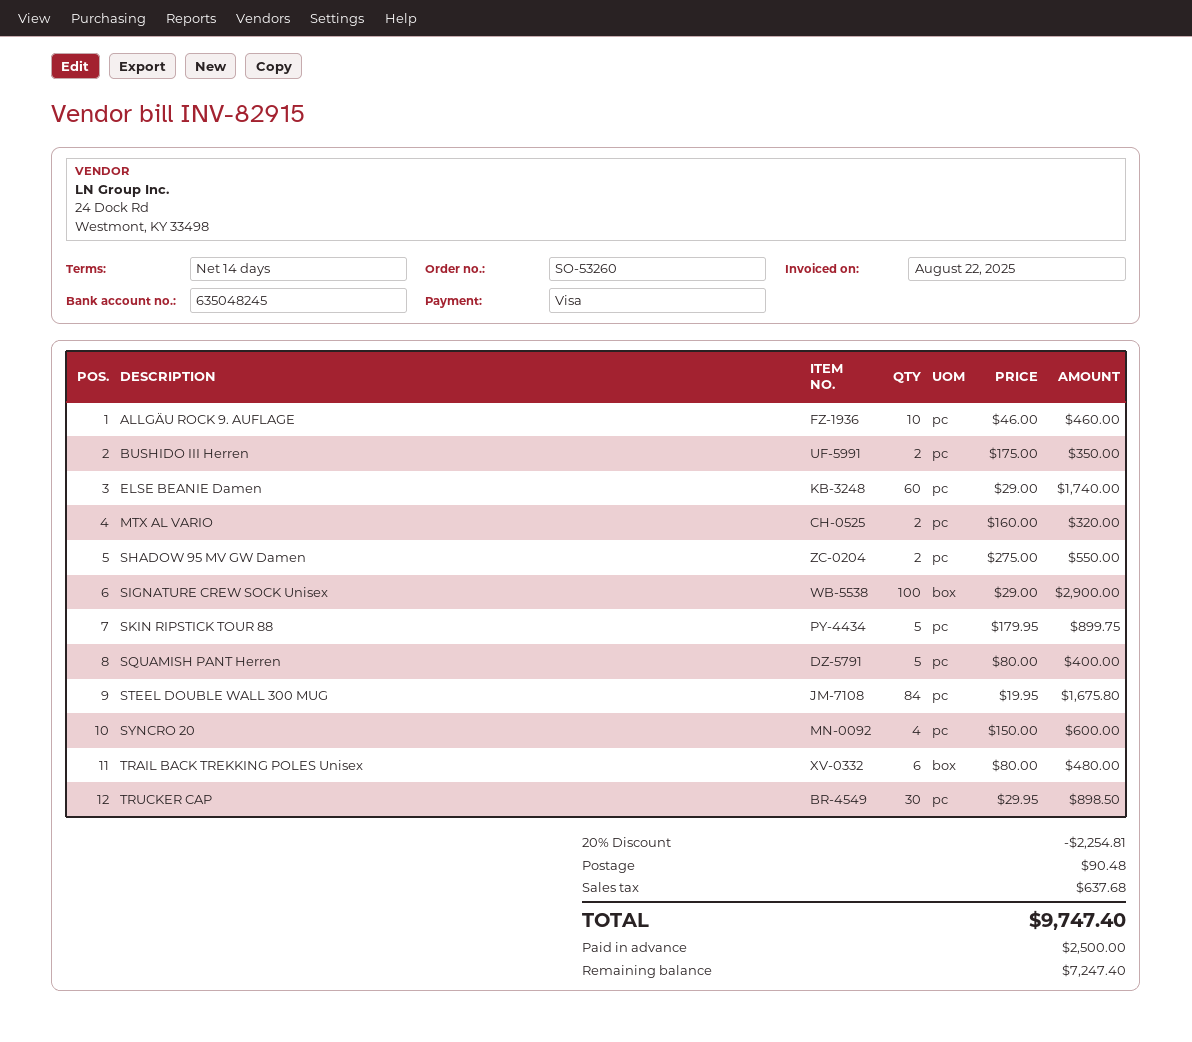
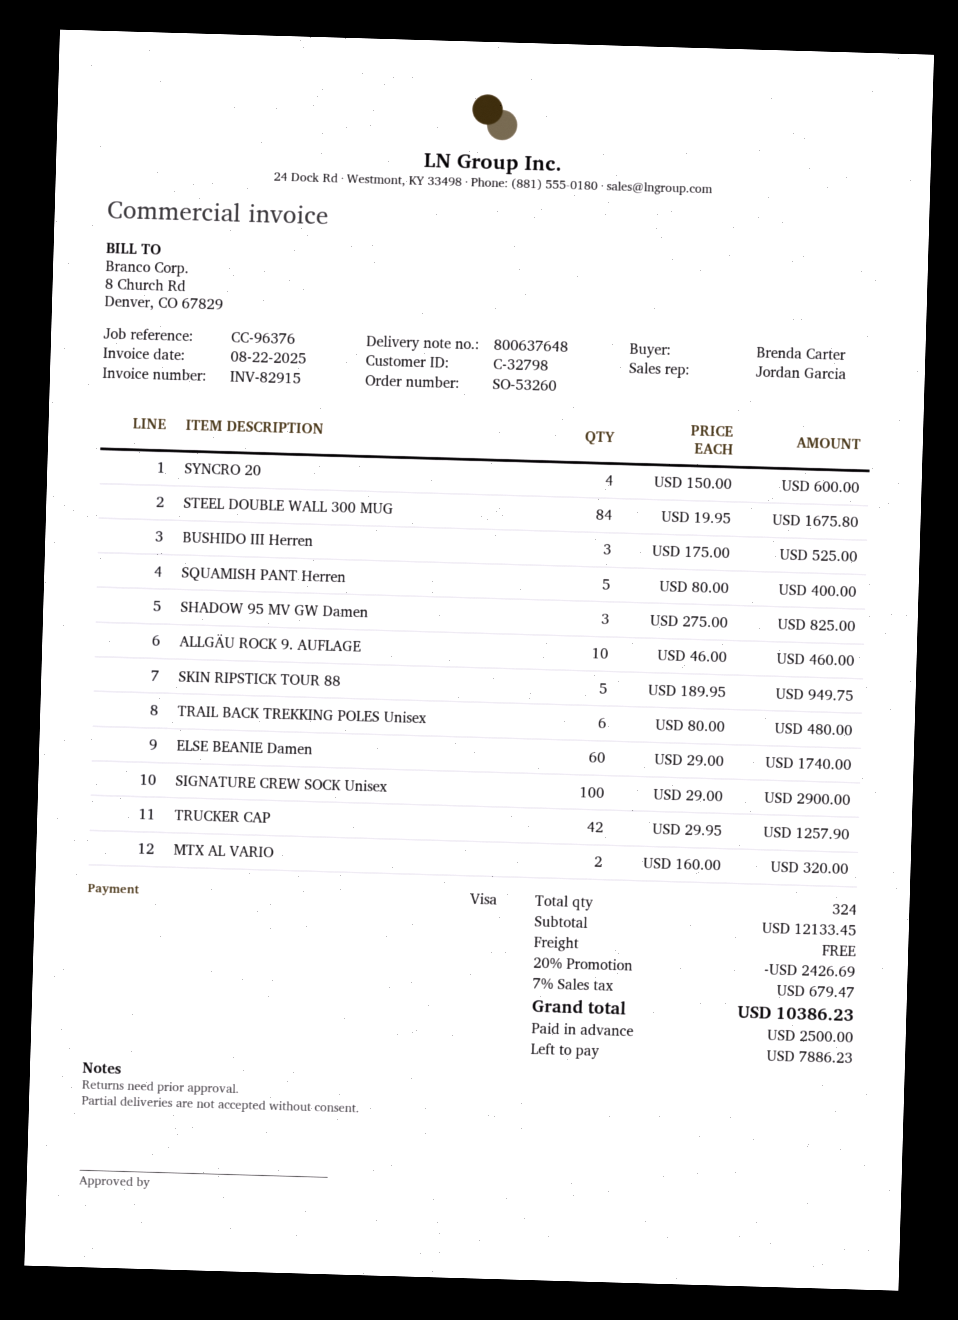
BUSHIDO III Herren: 2 x 175.00 = 350.00 -> 3 x 175.00 = 525.00
SHADOW 95 MV GW Damen: 2 x 275.00 = 550.00 -> 3 x 275.00 = 825.00
SKIN RIPSTICK TOUR 88: 5 x 179.95 = 899.75 -> 5 x 189.95 = 949.75
TRUCKER CAP: 30 x 29.95 = 898.50 -> 42 x 29.95 = 1257.90
discount: 20% = 2254.81 -> 20% = 2426.69
shipping: 90.48 -> 0.00
tax: 637.68 -> 679.47
total: 9747.40 -> 10386.23
balance: 7247.40 -> 7886.23

